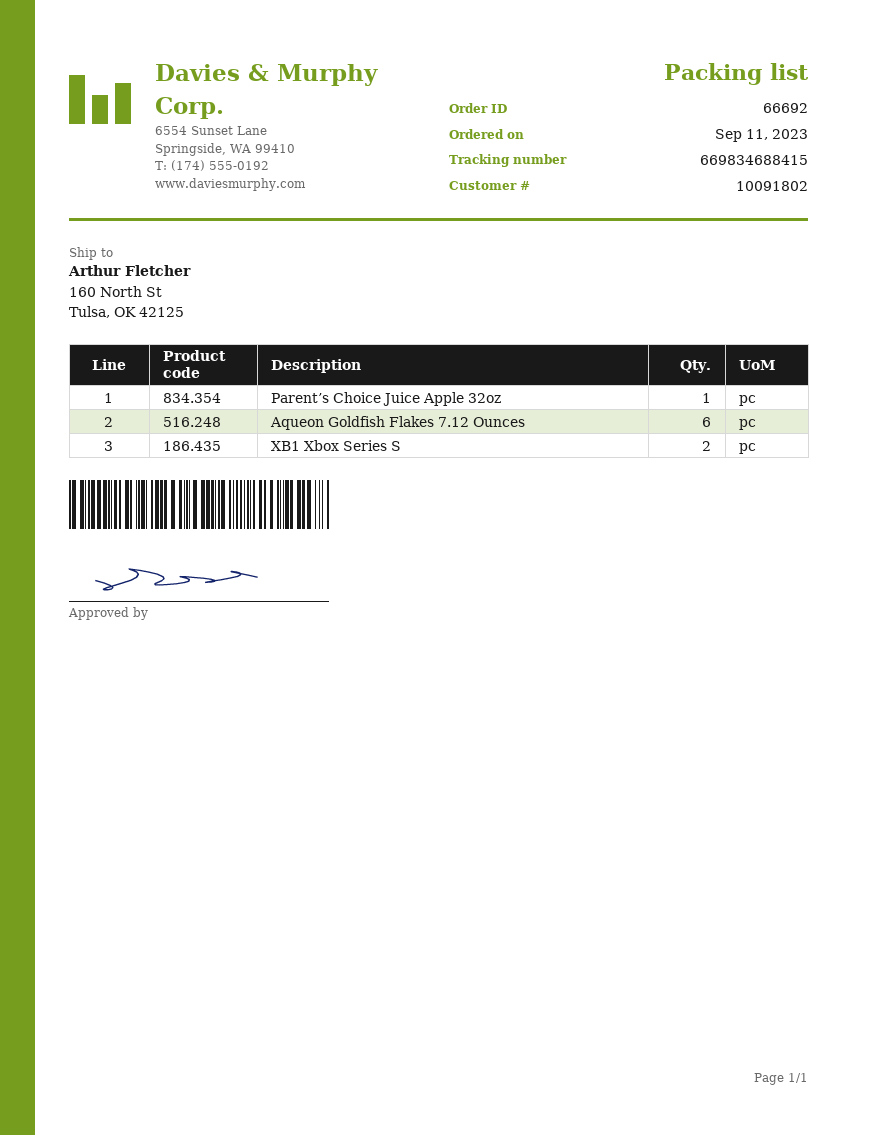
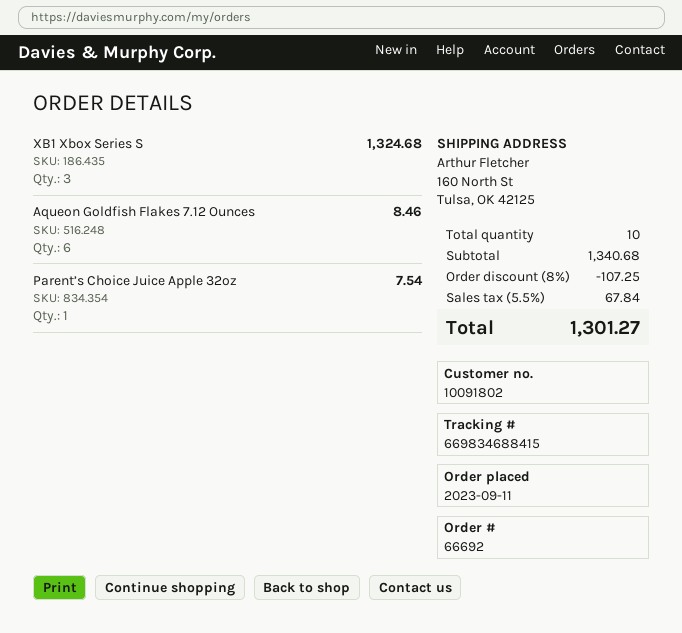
XB1 Xbox Series S: 2 -> 3

